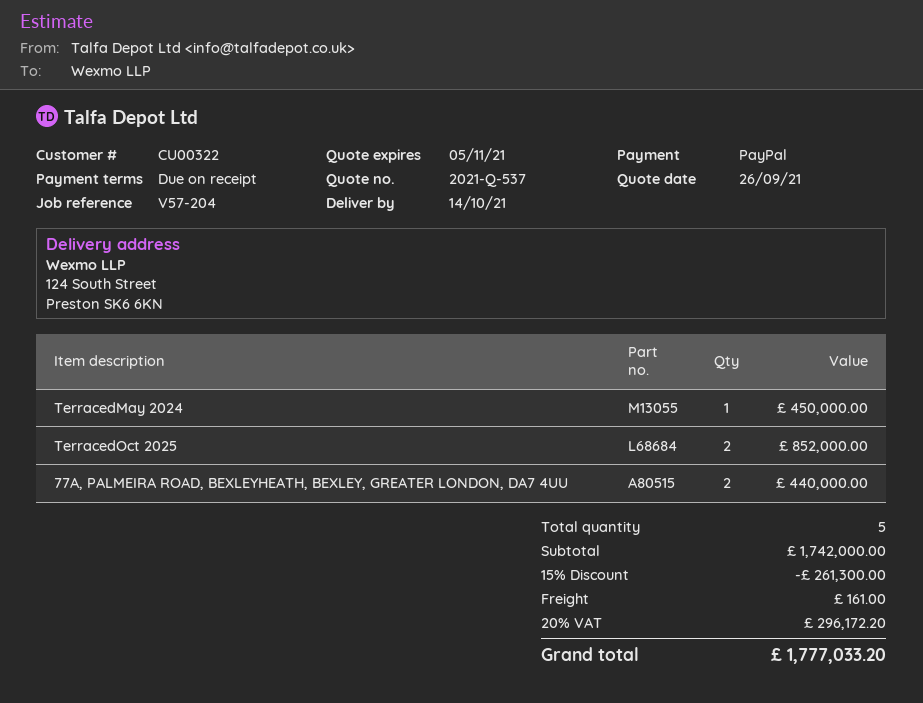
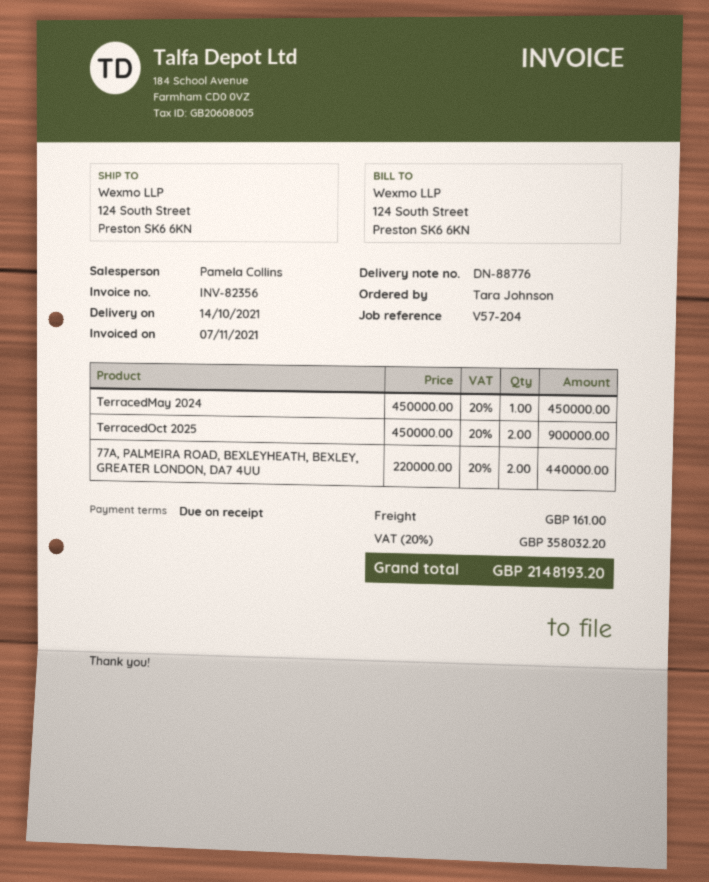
TerracedOct 2025: 2 for 852000.00 -> 2 for 900000.00
discount: 15% = 261300.00 -> none
tax: 20% = 296172.20 -> 20% = 358032.20
total: 1777033.20 -> 2148193.20

